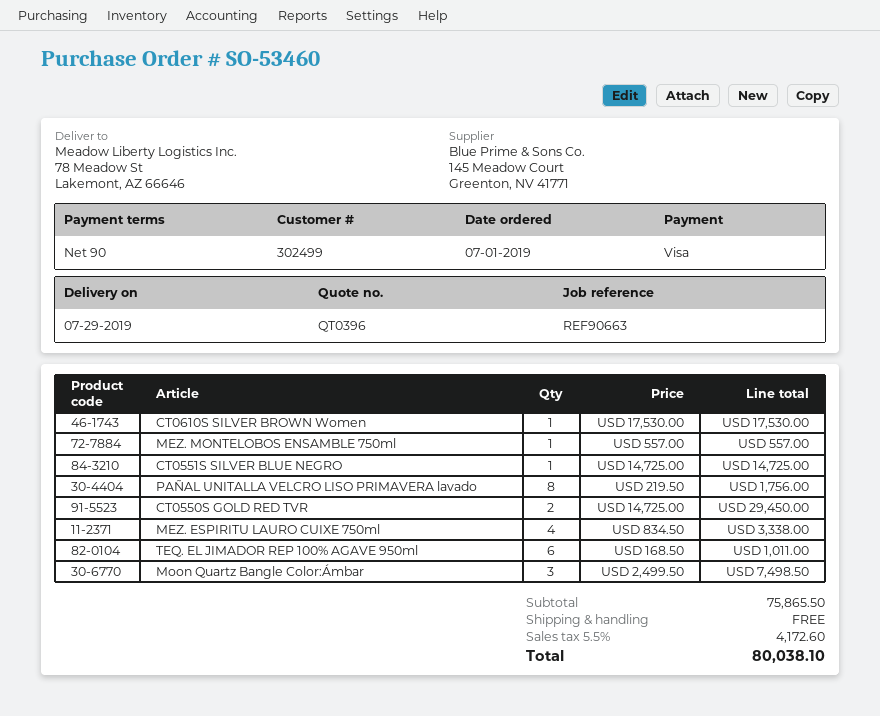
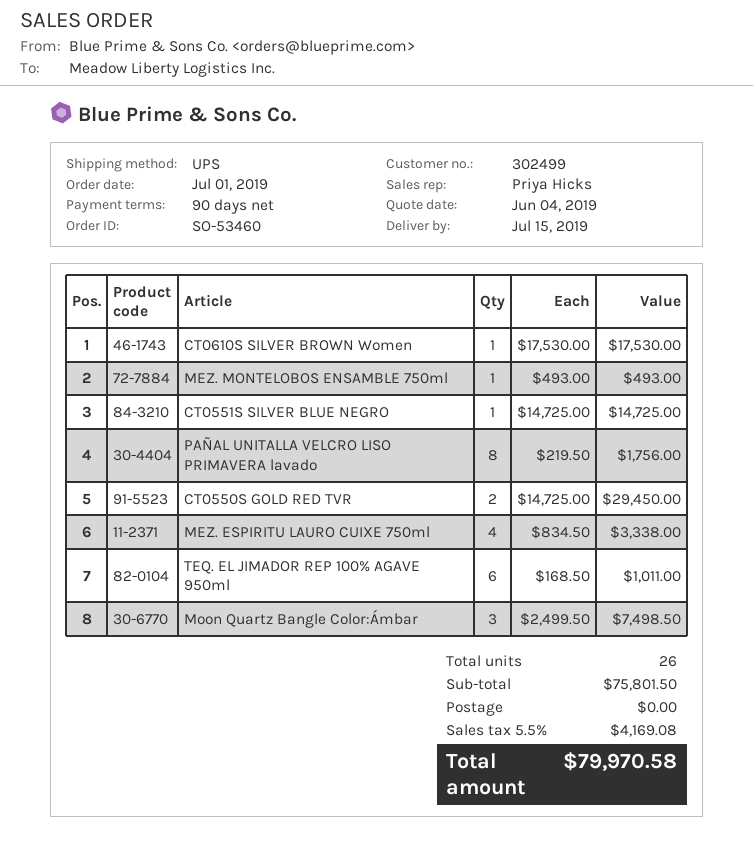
delivery date: 2019-07-29 -> 2019-07-15
MEZ. MONTELOBOS ENSAMBLE 750ml: 1 x 557.00 = 557.00 -> 1 x 493.00 = 493.00
subtotal: 75865.50 -> 75801.50
tax: 5.5% = 4172.60 -> 5.5% = 4169.08
total: 80038.10 -> 79970.58

